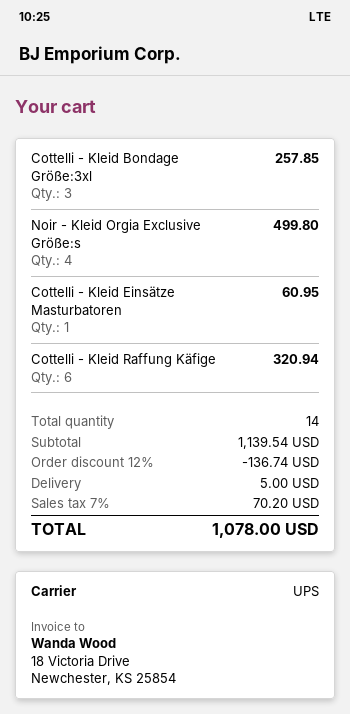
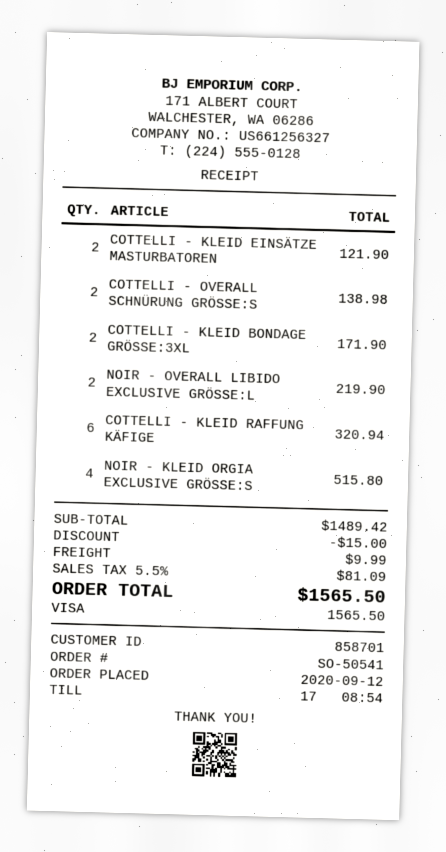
Cottelli - Kleid Bondage Größe:3xl: 3 for 257.85 -> 2 for 171.90
Noir - Kleid Orgia Exclusive Größe:s: 4 for 499.80 -> 4 for 515.80
Cottelli - Kleid Einsätze Masturbatoren: 1 for 60.95 -> 2 for 121.90
COTTELLI - OVERALL SCHNÜRUNG GRÖSSE:S: none -> 2 for 138.98
NOIR - OVERALL LIBIDO EXCLUSIVE GRÖSSE:L: none -> 2 for 219.90
subtotal: 1139.54 -> 1489.42
discount: 136.74 -> 15.00
shipping: 5.00 -> 9.99
tax: 7% = 70.20 -> 5.5% = 81.09
total: 1078.00 -> 1565.50

